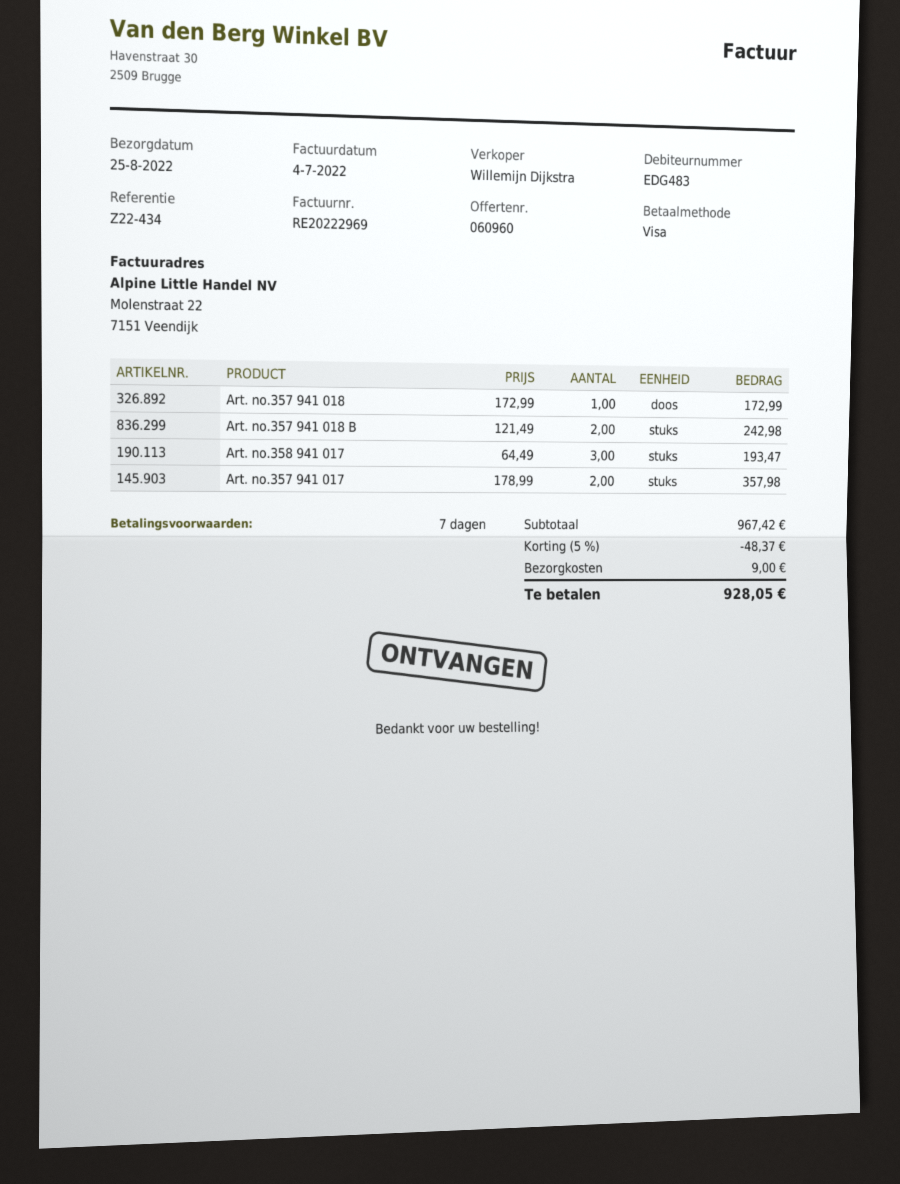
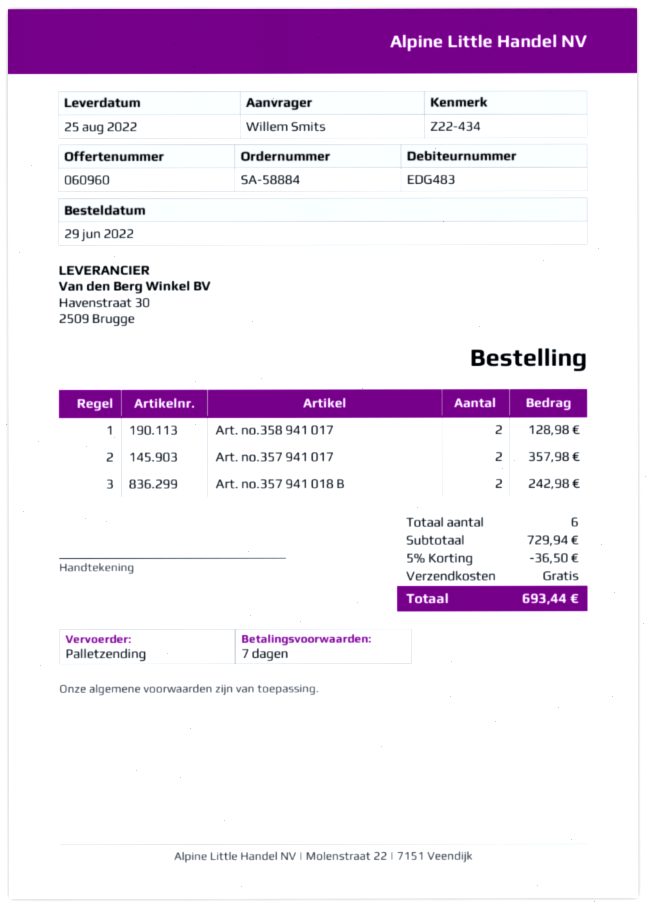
Art. no.357 941 018: 1 for 172.99 -> none
Art. no.358 941 017: 3 for 193.47 -> 2 for 128.98
subtotal: 967.42 -> 729.94
discount: 5% = 48.37 -> 5% = 36.50
shipping: 9.00 -> 0.00
total: 928.05 -> 693.44

